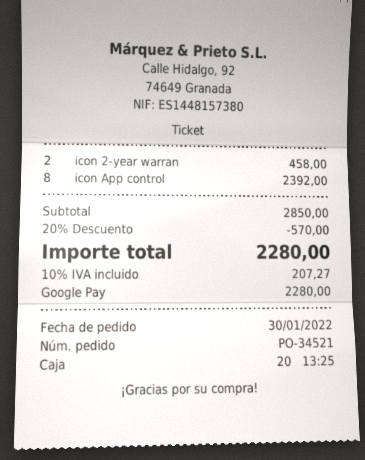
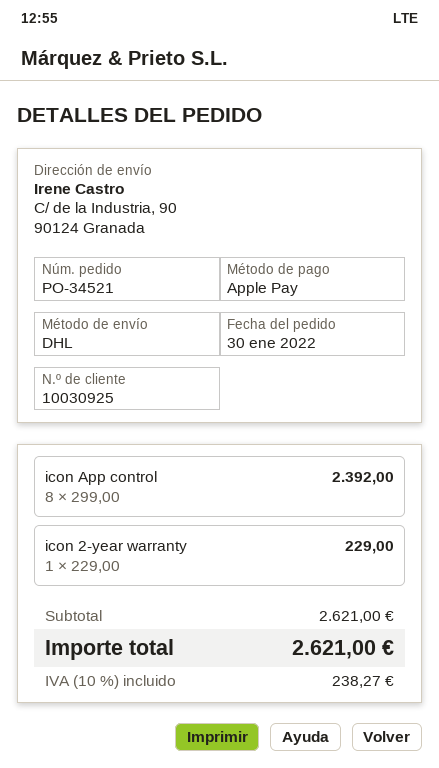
payment method: Google Pay -> Apple Pay
icon 2-year warran: 2 for 458.00 -> 1 for 229.00
subtotal: 2850.00 -> 2621.00
discount: 20% = 570.00 -> none
tax: 10% = 207.27 -> 10% = 238.27
total: 2280.00 -> 2621.00

